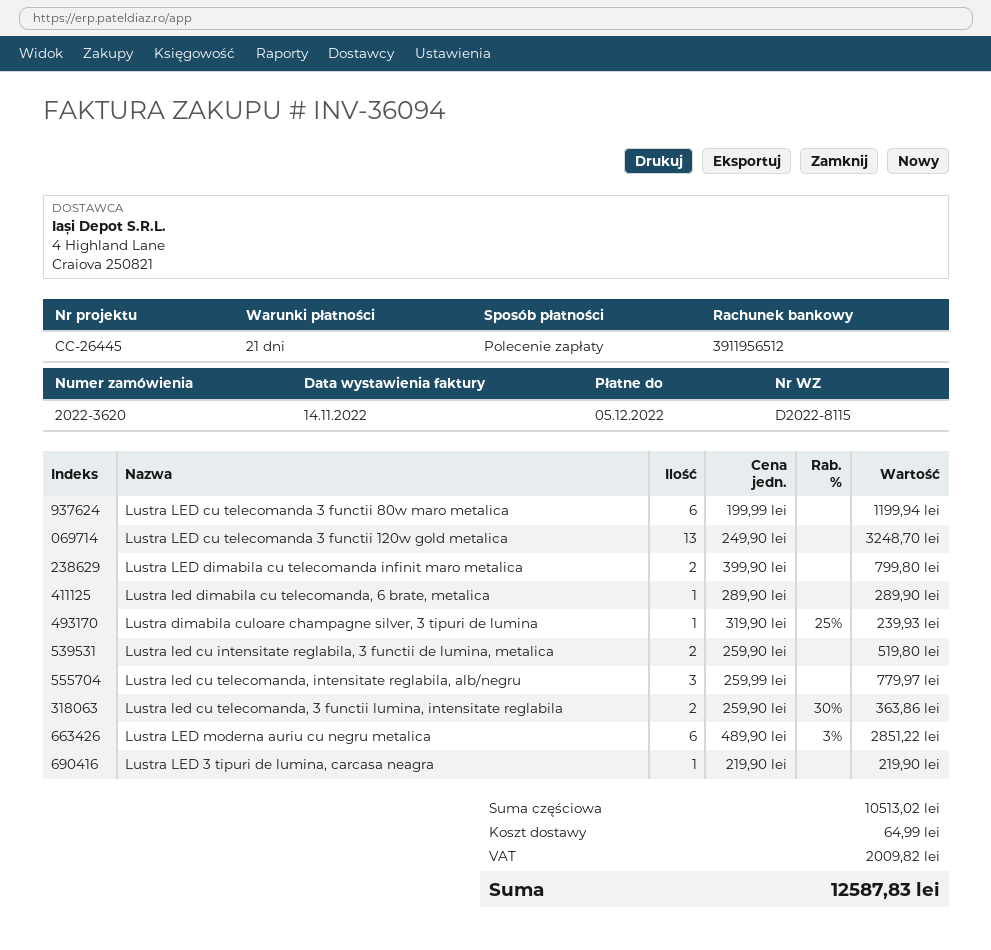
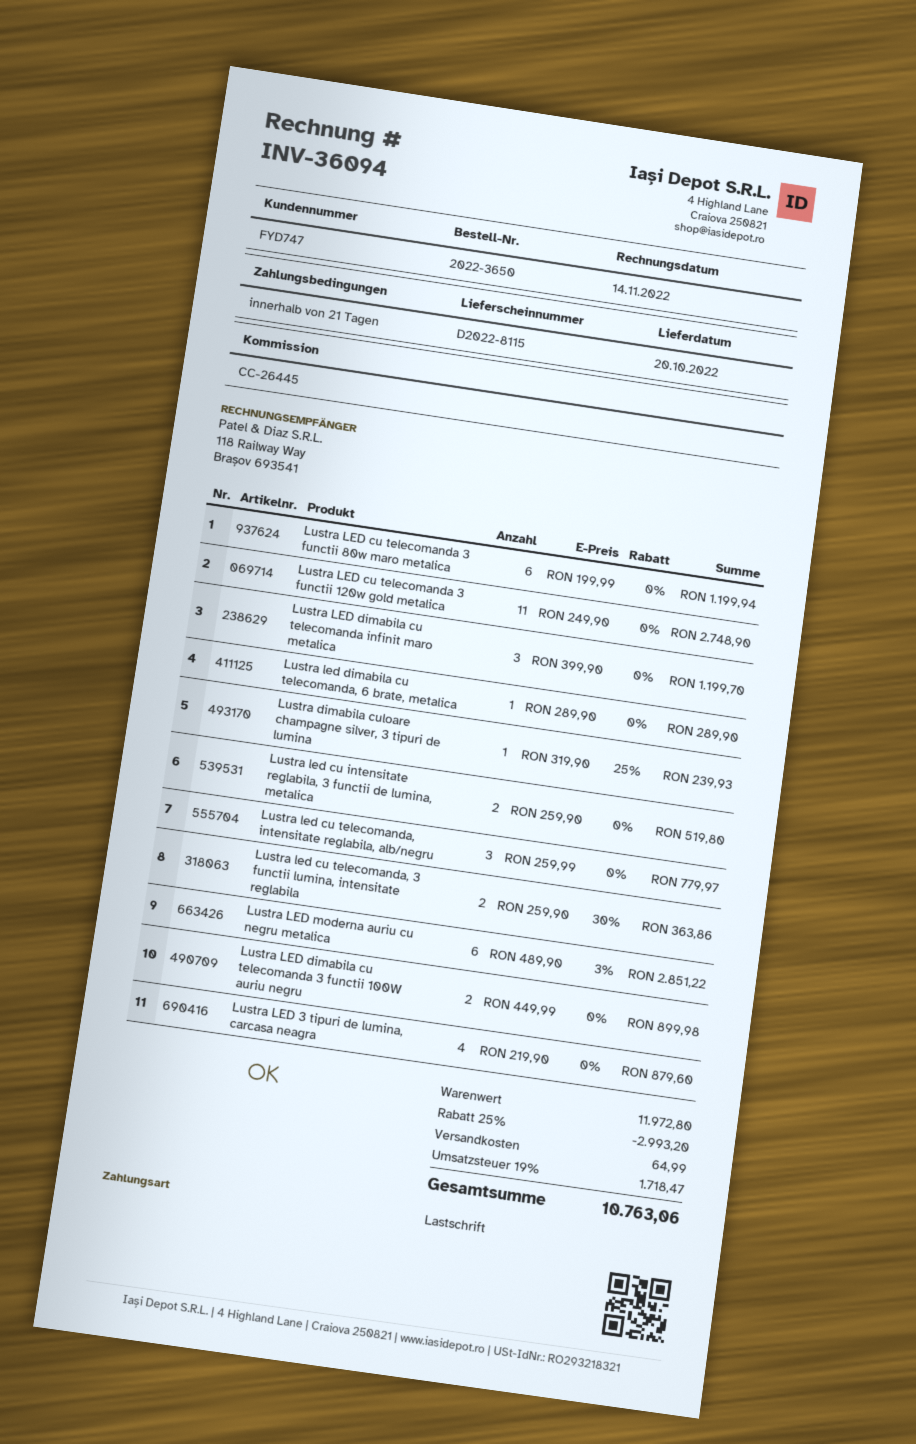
order number: 2022-3620 -> 2022-3650
Lustra LED cu telecomanda 3 functii 120w gold metalica: 13 x 249.90 = 3248.70 -> 11 x 249.90 = 2748.90
Lustra LED dimabila cu telecomanda infinit maro metalica: 2 x 399.90 = 799.80 -> 3 x 399.90 = 1199.70
Lustra LED 3 tipuri de lumina, carcasa neagra: 1 x 219.90 = 219.90 -> 4 x 219.90 = 879.60
Lustra LED dimabila cu telecomanda 3 functii 100W auriu negru: none -> 2 x 449.99 = 899.98
subtotal: 10513.02 -> 11972.80
discount: none -> 25% = 2993.20
tax: 2009.82 -> 1718.47
total: 12587.83 -> 10763.06

